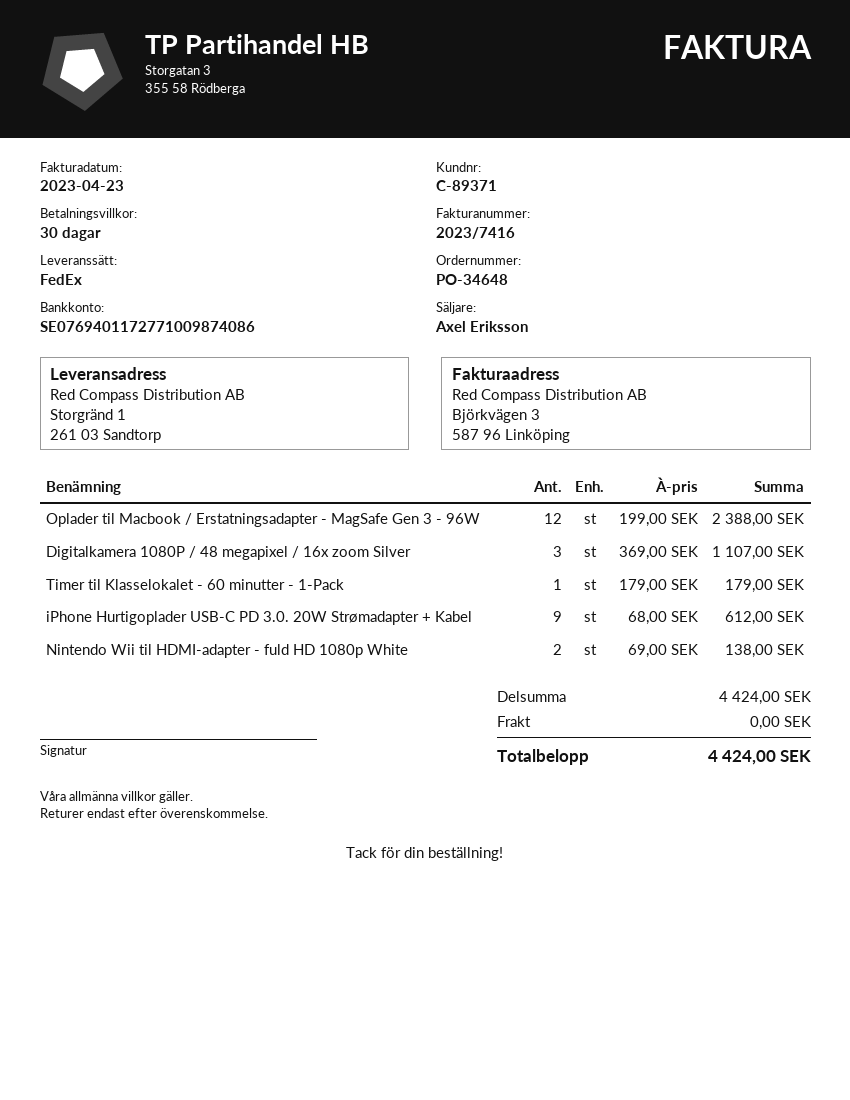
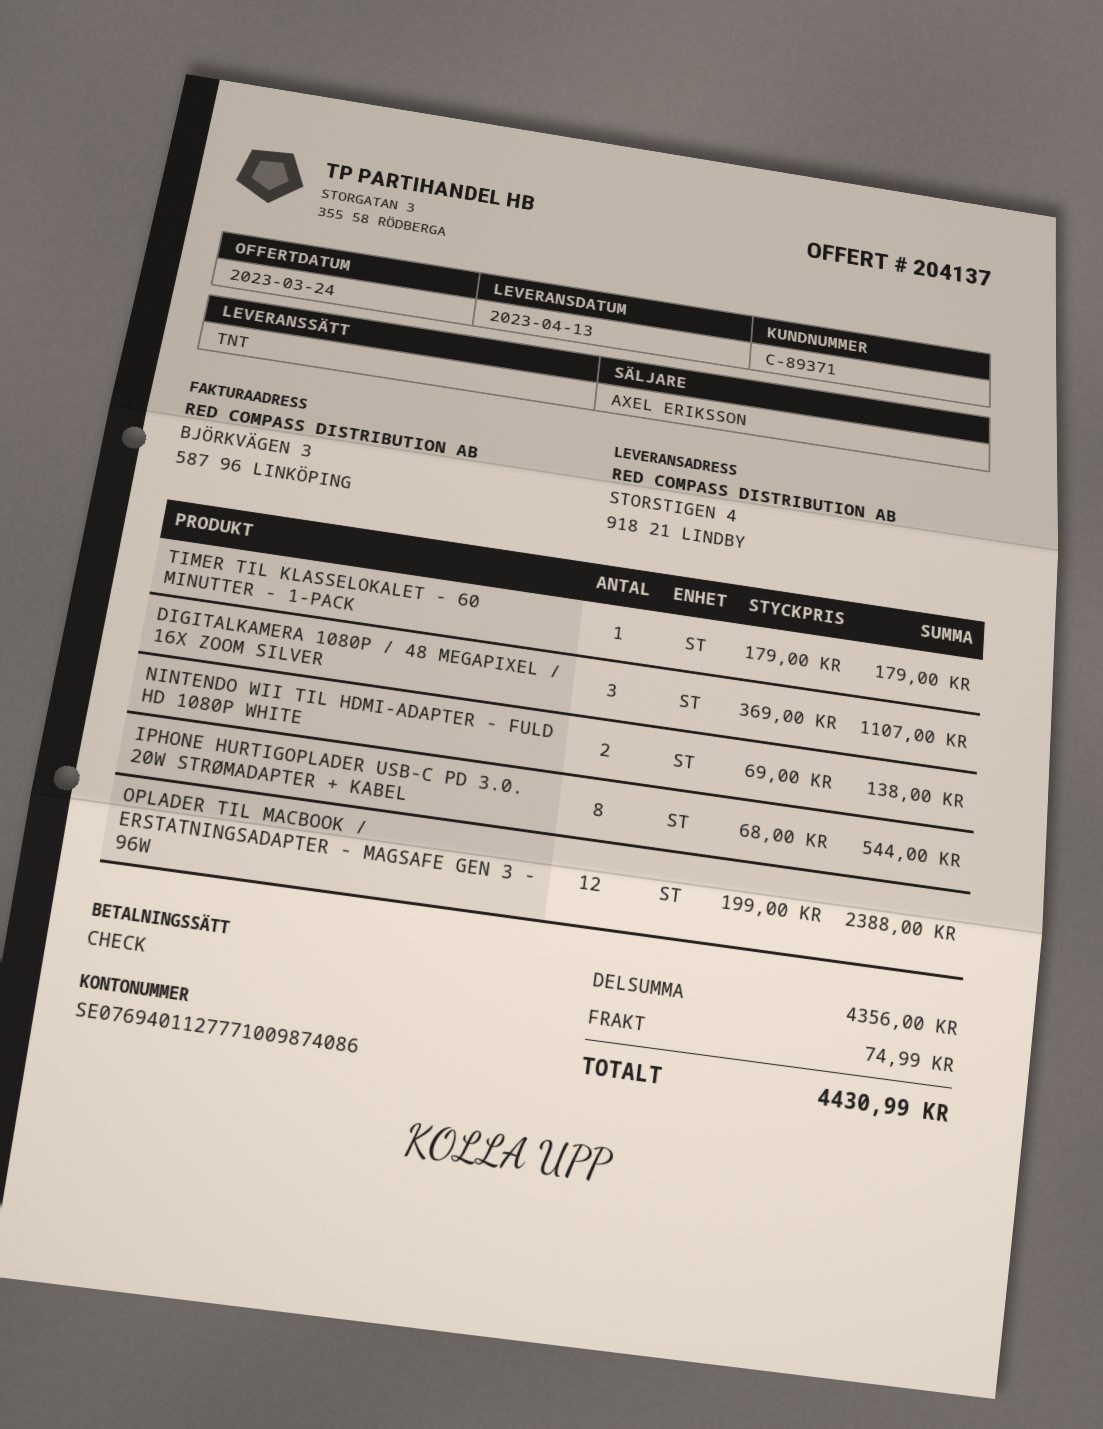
bank account: SE0769401172771009874086 -> SE0769401127771009874086
shipping method: FedEx -> TNT
ship to: Storgränd 1, 261 03 Sandtorp -> STORSTIGEN 4, 918 21 LINDBY
iPhone Hurtigoplader USB-C PD 3.0. 20W Strømadapter + Kabel: 9 x 68.00 = 612.00 -> 8 x 68.00 = 544.00
subtotal: 4424.00 -> 4356.00
shipping: 0.00 -> 74.99
total: 4424.00 -> 4430.99

